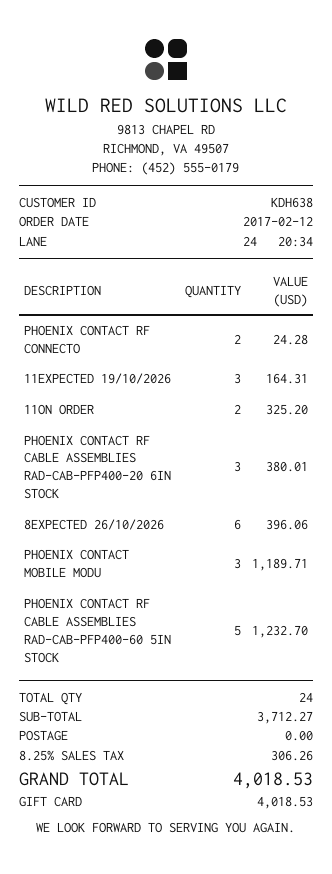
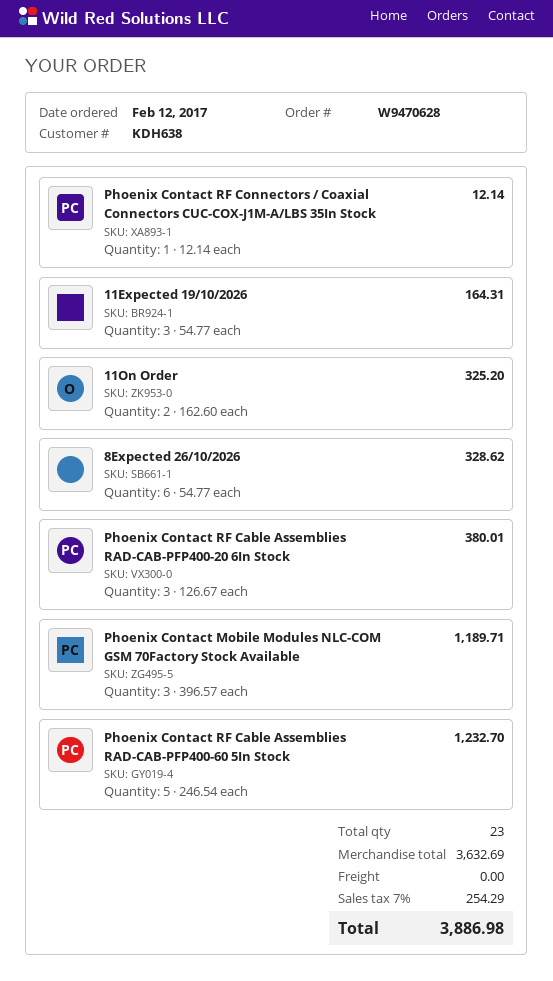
PHOENIX CONTACT RF CONNECTO: 2 for 24.28 -> 1 for 12.14
8EXPECTED 26/10/2026: 6 for 396.06 -> 6 for 328.62
total quantity: 24 -> 23
subtotal: 3712.27 -> 3632.69
tax: 8.25% = 306.26 -> 7% = 254.29
total: 4018.53 -> 3886.98

